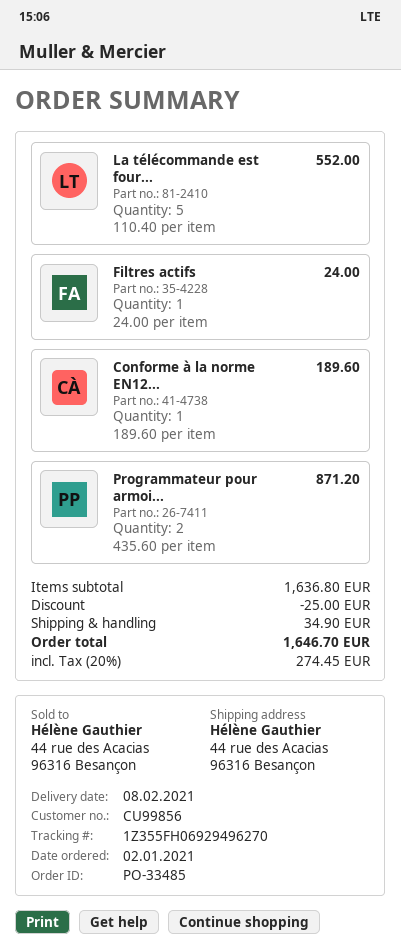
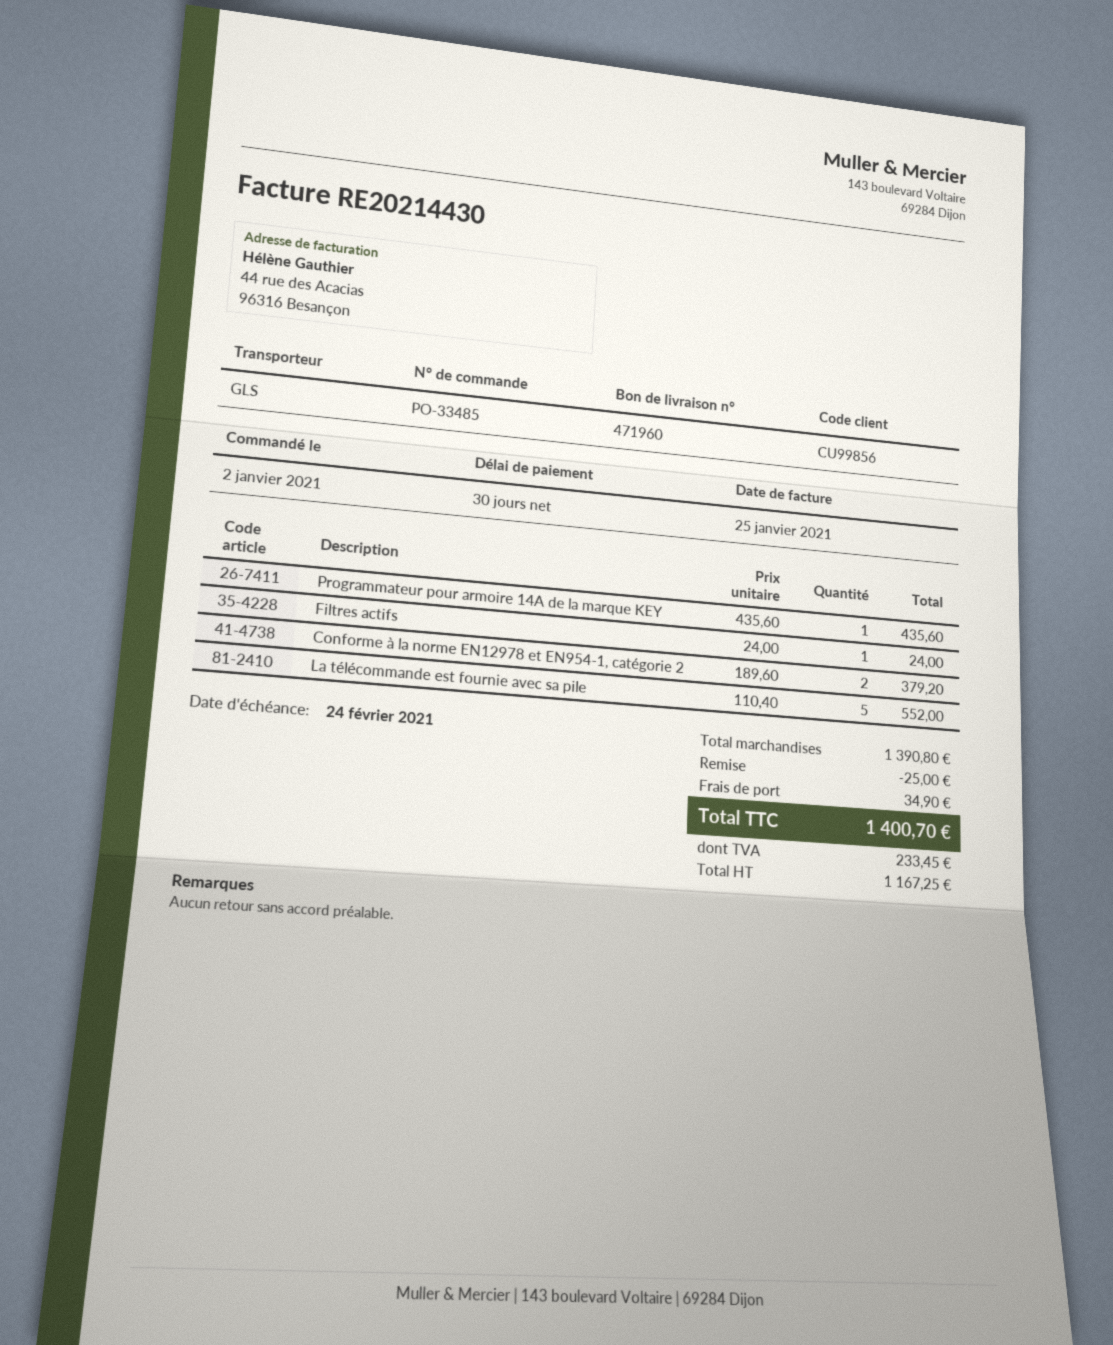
Conforme à la norme EN12...: 1 x 189.60 = 189.60 -> 2 x 189.60 = 379.20
Programmateur pour armoi...: 2 x 435.60 = 871.20 -> 1 x 435.60 = 435.60
subtotal: 1636.80 -> 1390.80
tax: 274.45 -> 233.45
total: 1646.70 -> 1400.70

